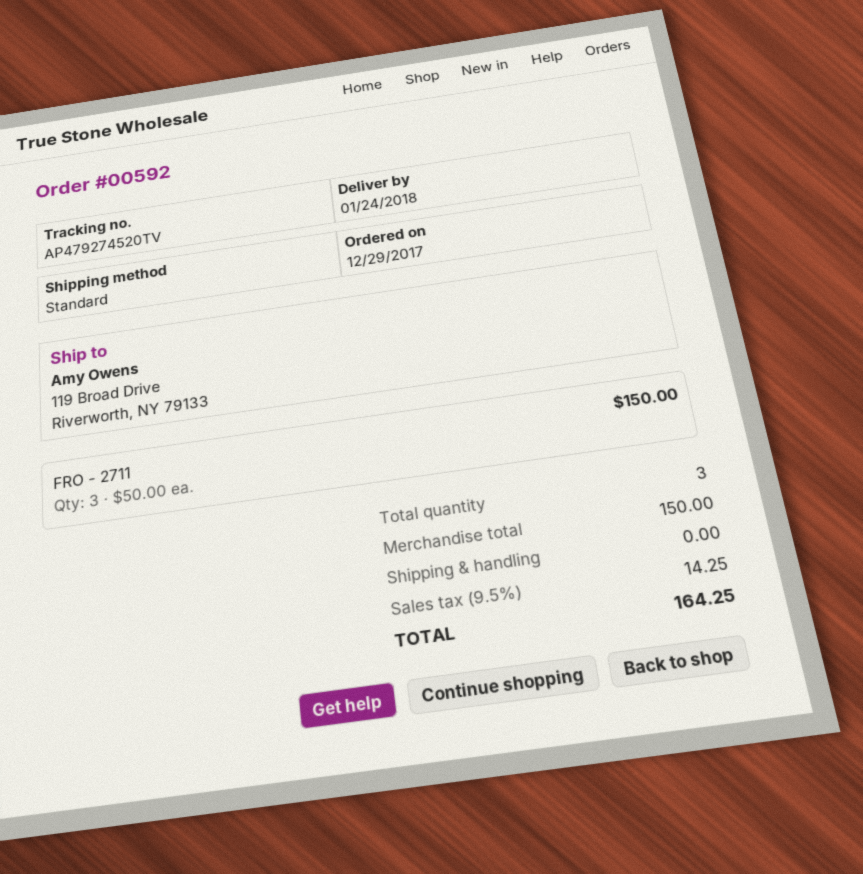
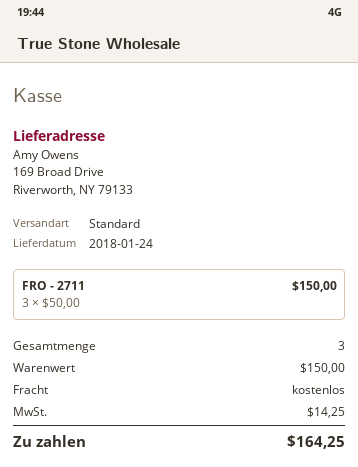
ship to: 119 Broad Drive, Riverworth, NY 79133 -> 169 Broad Drive, Riverworth, NY 79133

